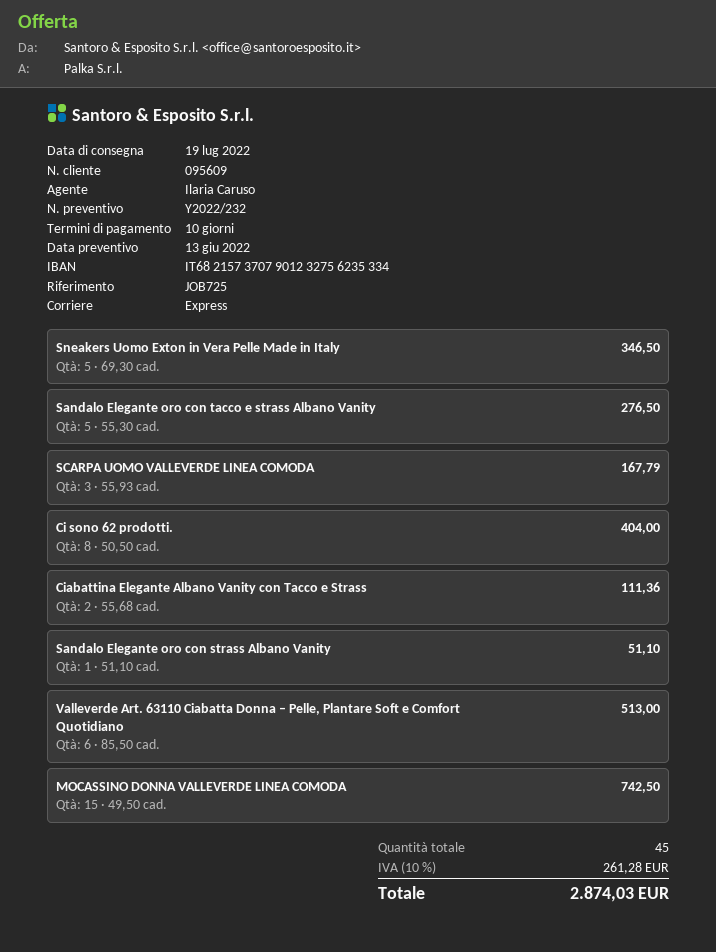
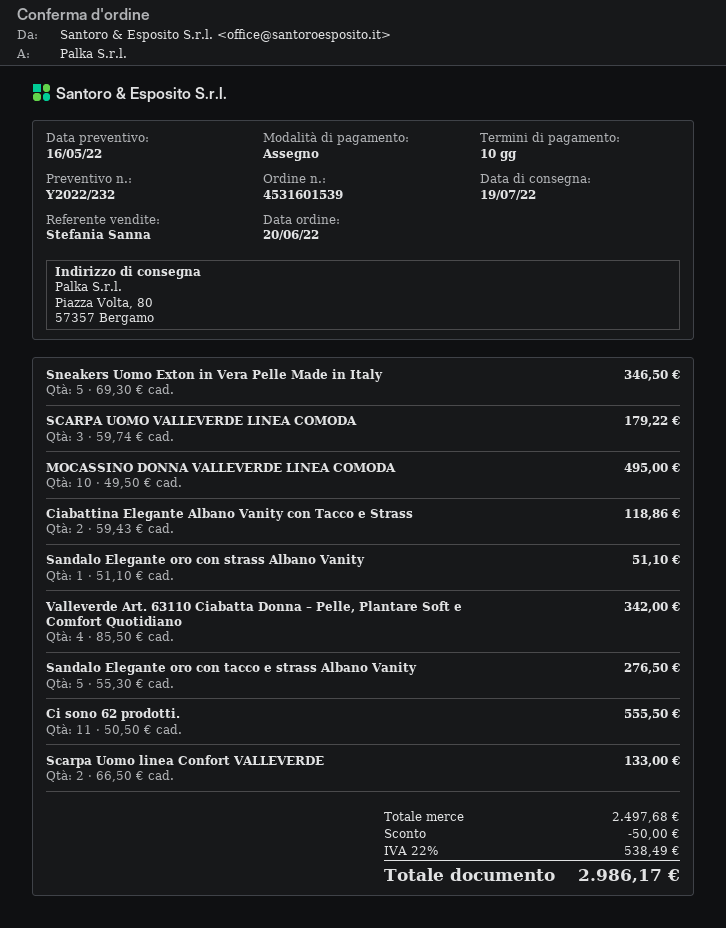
quote date: 2022-06-13 -> 2022-05-16
sales rep: Ilaria Caruso -> Stefania Sanna
SCARPA UOMO VALLEVERDE LINEA COMODA: 3 x 55.93 = 167.79 -> 3 x 59.74 = 179.22
Ci sono 62 prodotti.: 8 x 50.50 = 404.00 -> 11 x 50.50 = 555.50
Ciabattina Elegante Albano Vanity con Tacco e Strass: 2 x 55.68 = 111.36 -> 2 x 59.43 = 118.86
Valleverde Art. 63110 Ciabatta Donna – Pelle, Plantare Soft e Comfort Quotidiano: 6 x 85.50 = 513.00 -> 4 x 85.50 = 342.00
MOCASSINO DONNA VALLEVERDE LINEA COMODA: 15 x 49.50 = 742.50 -> 10 x 49.50 = 495.00
Scarpa Uomo linea Confort VALLEVERDE: none -> 2 x 66.50 = 133.00
discount: none -> 50.00
tax: 10% = 261.28 -> 22% = 538.49
total: 2874.03 -> 2986.17

